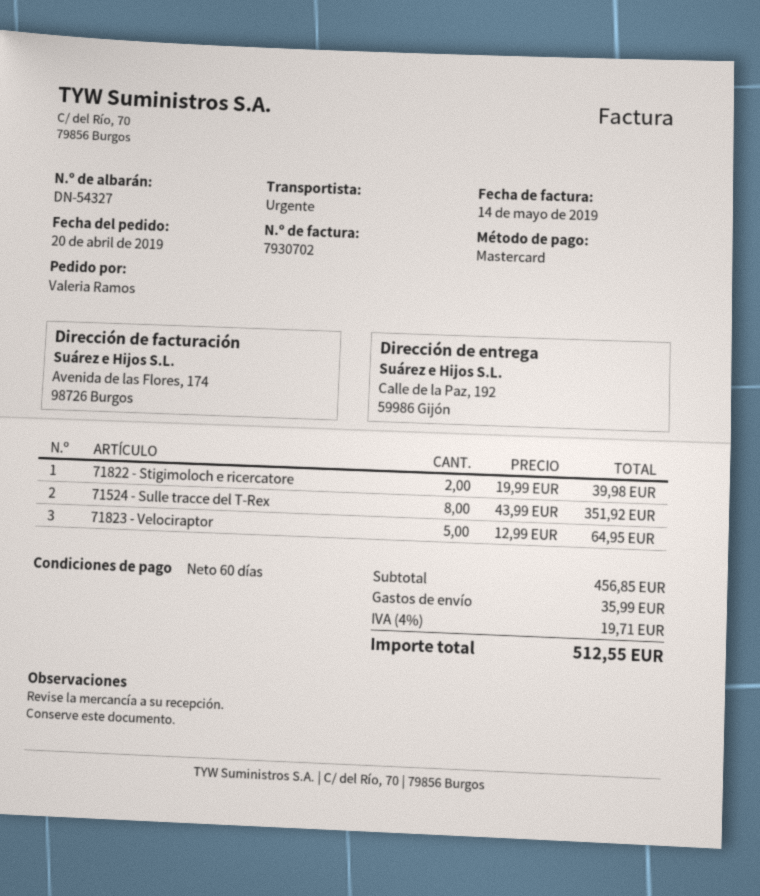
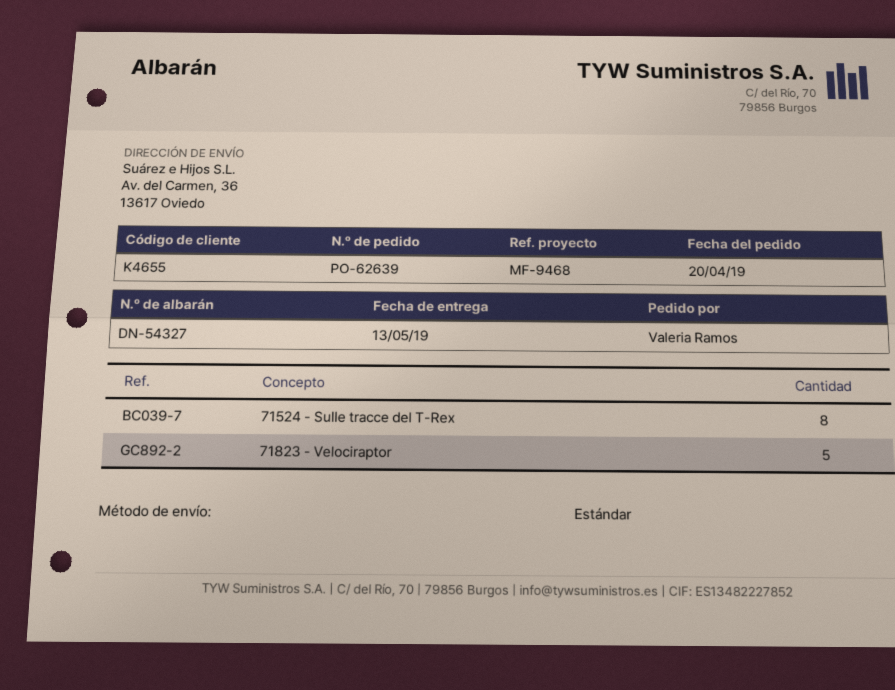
shipping method: express -> standard
ship to: Calle de la Paz, 192, 59986 Gijón -> Av. del Carmen, 36, 13617 Oviedo
71822 - Stigimoloch e ricercatore: 2 -> none

